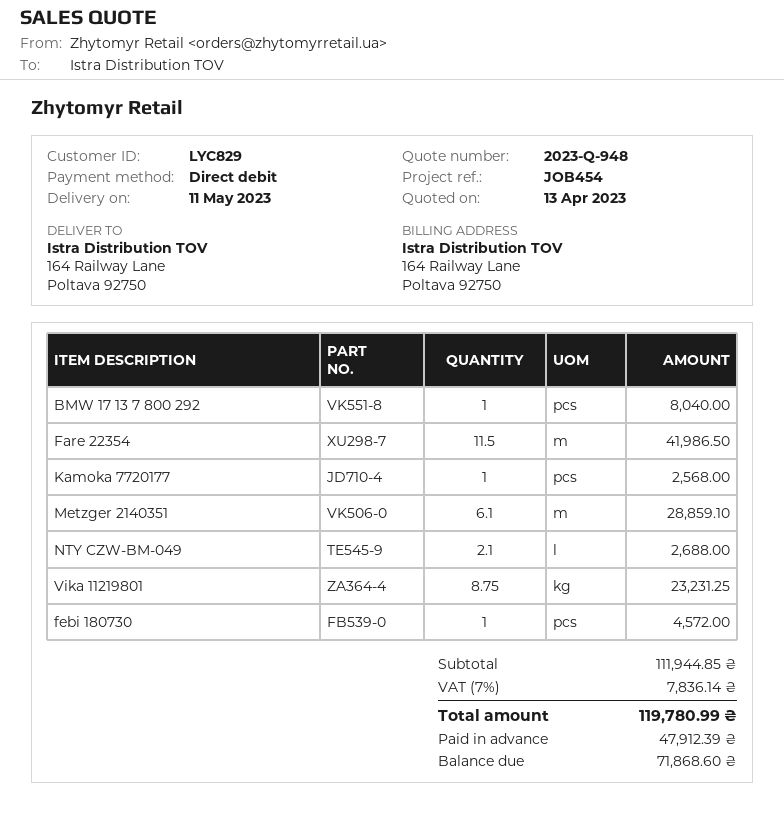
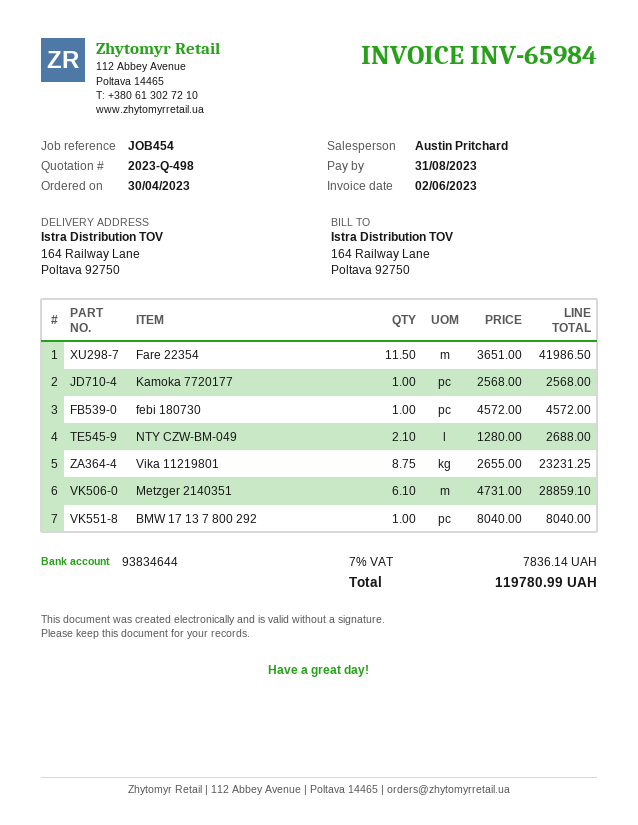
quote number: 2023-Q-948 -> 2023-Q-498

